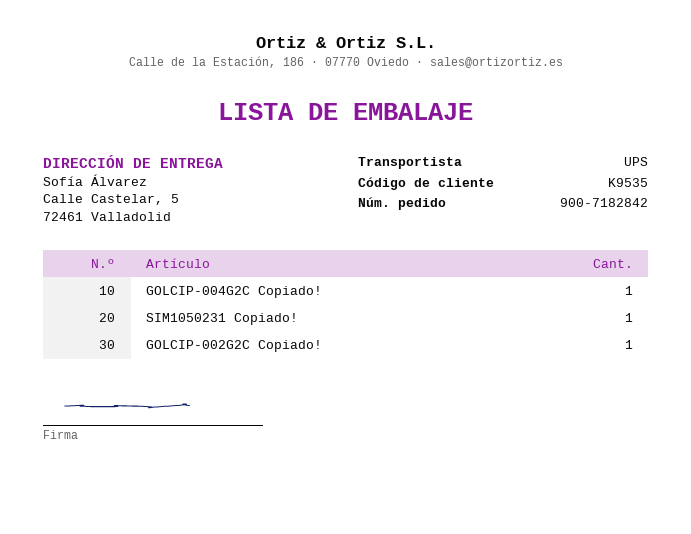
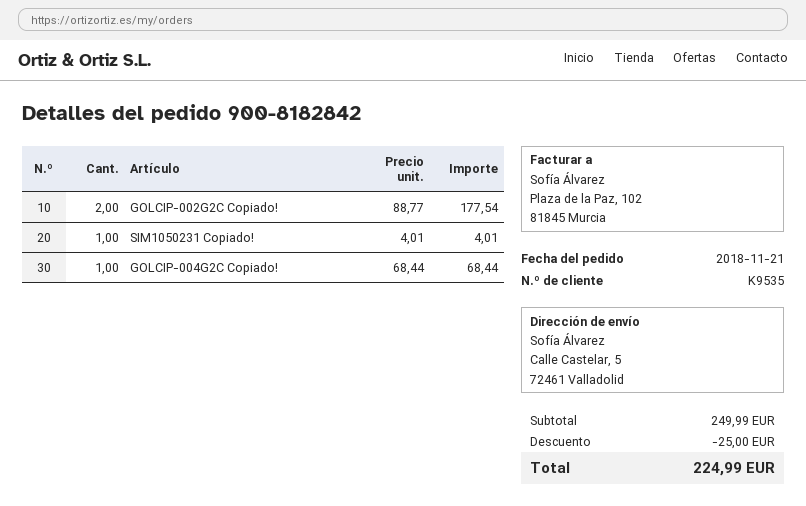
order number: 900-7182842 -> 900-8182842
GOLCIP-002G2C Copiado!: 1 -> 2

